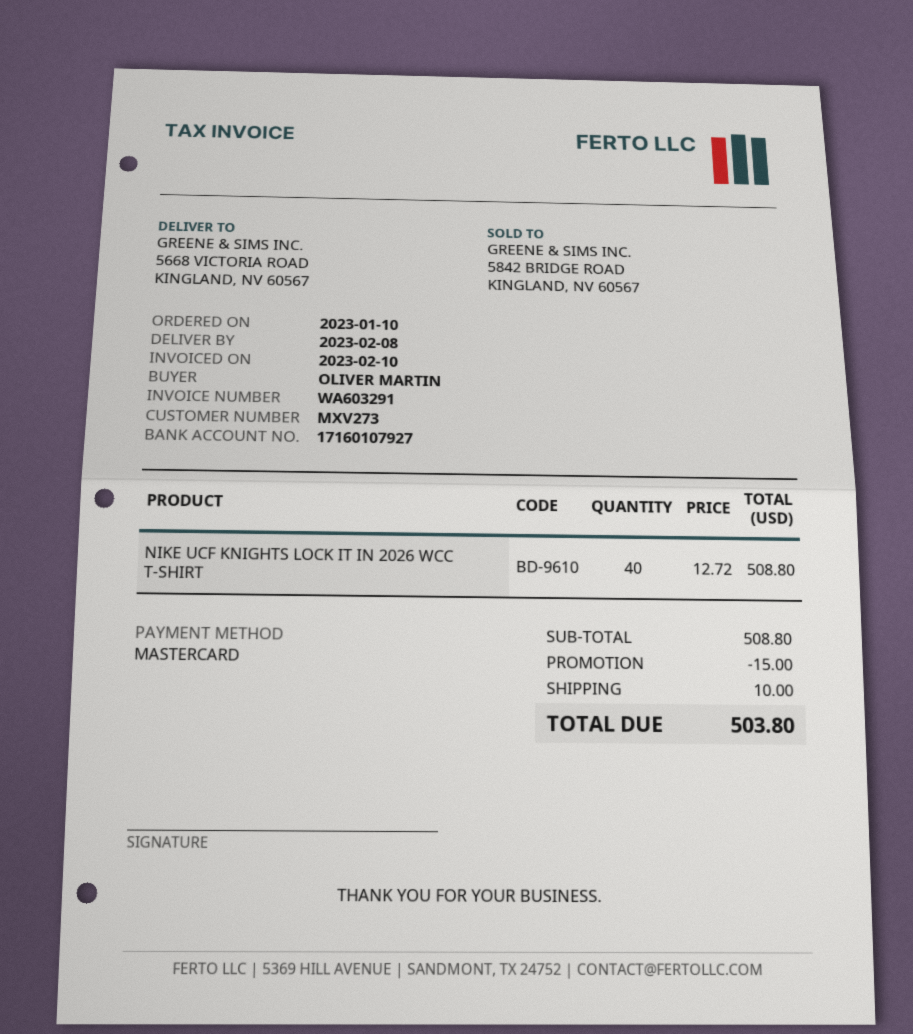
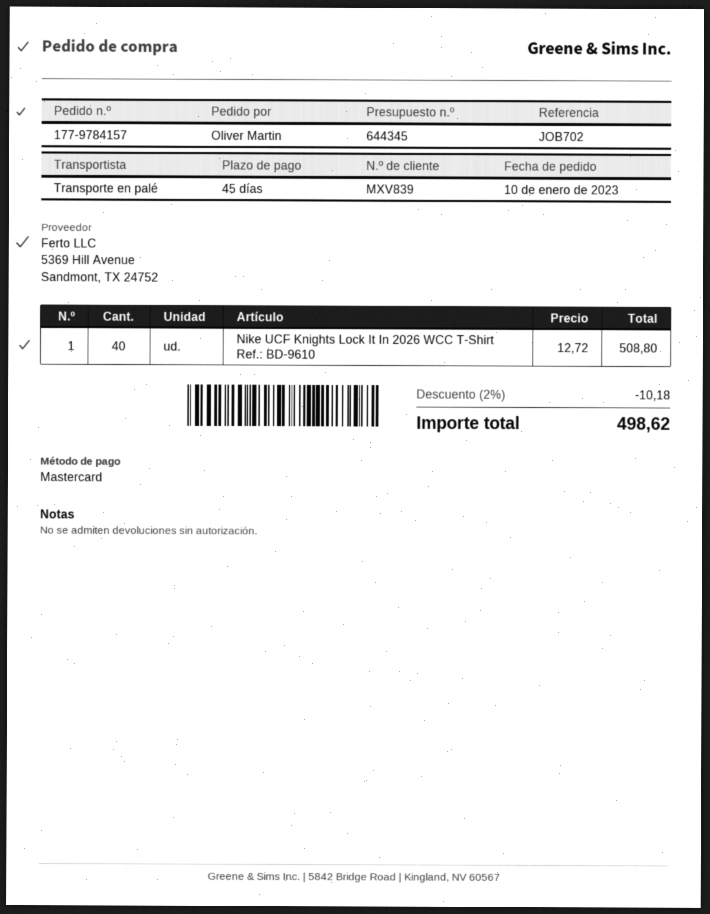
customer number: MXV273 -> MXV839
discount: 15.00 -> 10.18
shipping: 10.00 -> none
total: 503.80 -> 498.62

